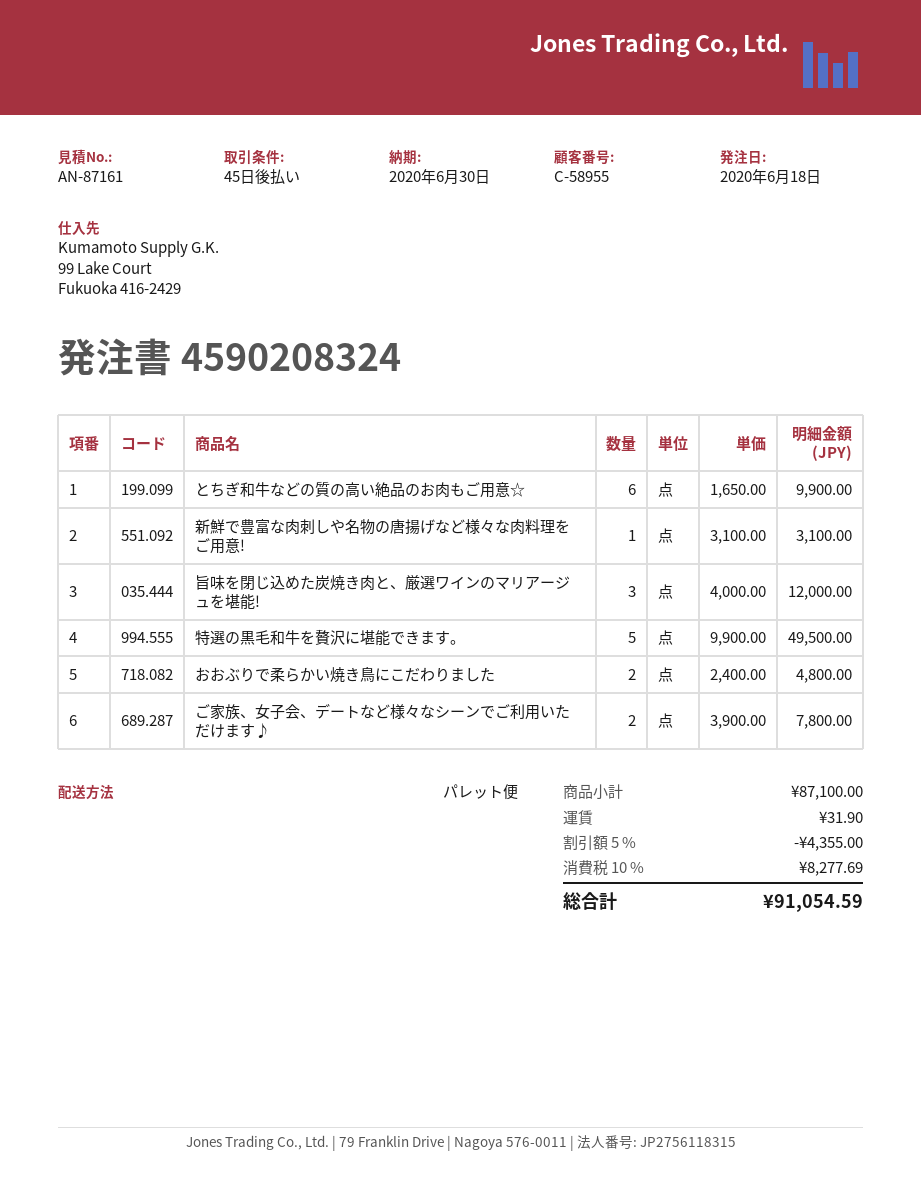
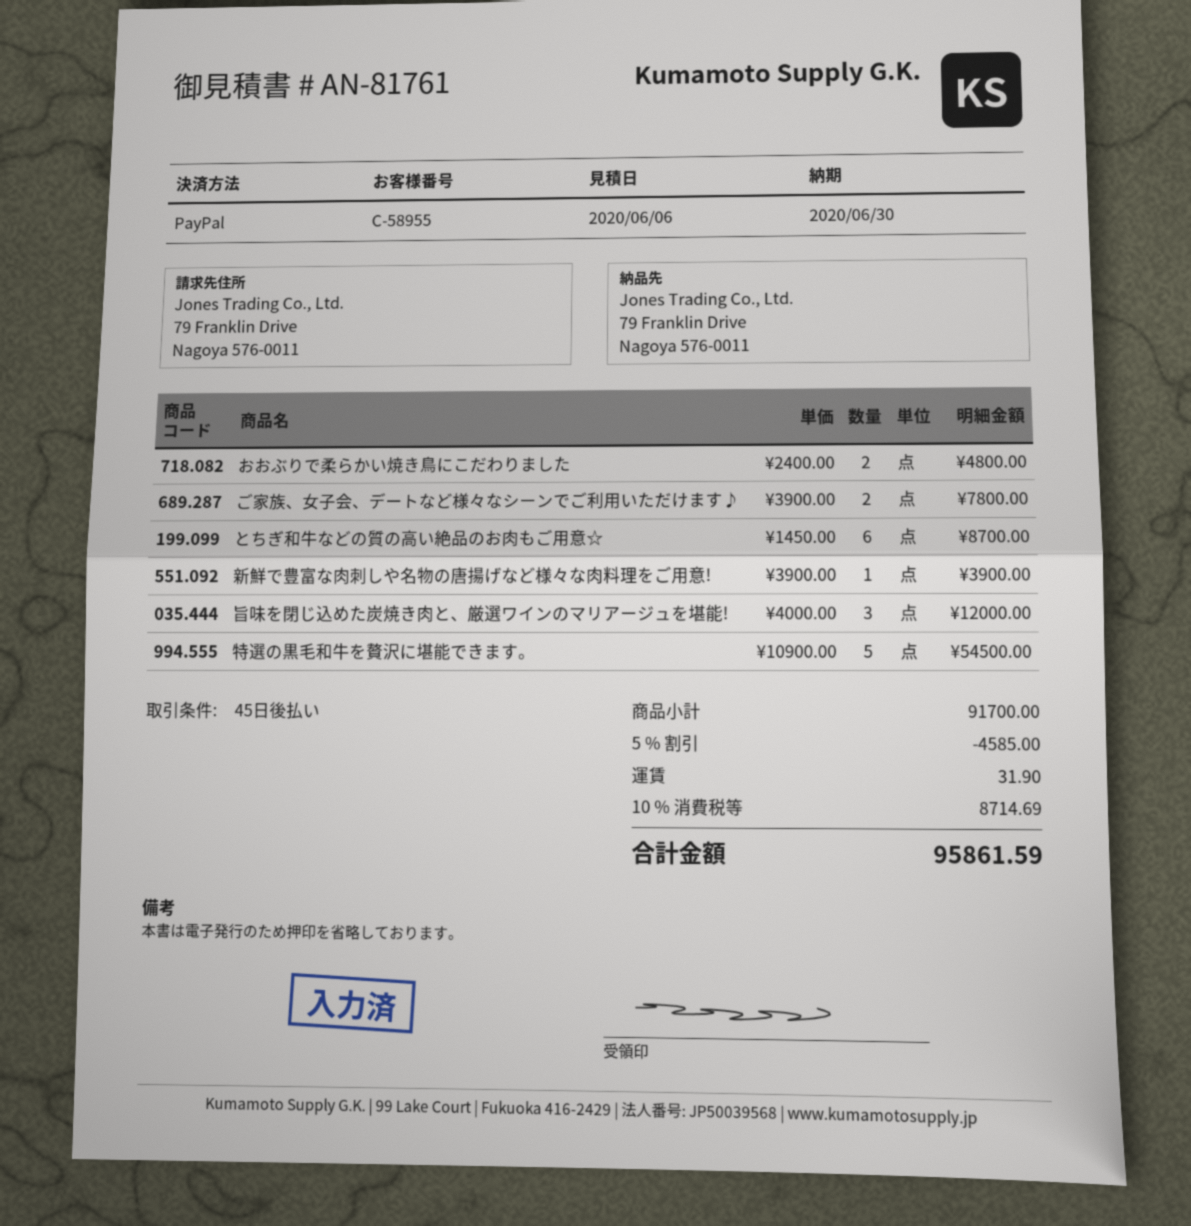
quote number: AN-87161 -> AN-81761
とちぎ和牛などの質の高い絶品のお肉もご用意☆: 6 x 1650.00 = 9900.00 -> 6 x 1450.00 = 8700.00
新鮮で豊富な肉刺しや名物の唐揚げなど様々な肉料理をご用意!: 1 x 3100.00 = 3100.00 -> 1 x 3900.00 = 3900.00
特選の黒毛和牛を贅沢に堪能できます。: 5 x 9900.00 = 49500.00 -> 5 x 10900.00 = 54500.00
subtotal: 87100.00 -> 91700.00
discount: 5% = 4355.00 -> 5% = 4585.00
tax: 10% = 8277.69 -> 10% = 8714.69
total: 91054.59 -> 95861.59

